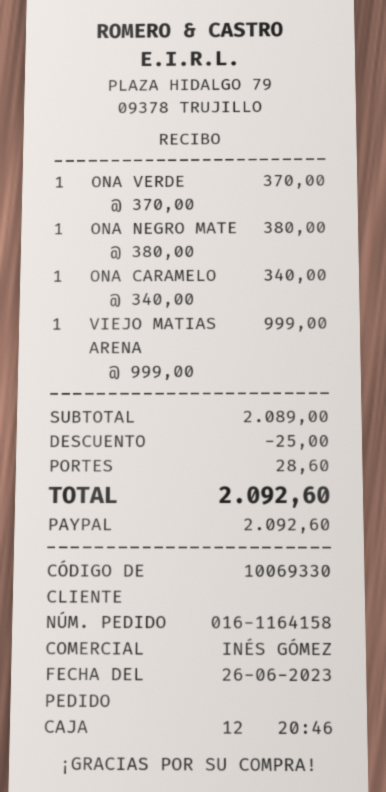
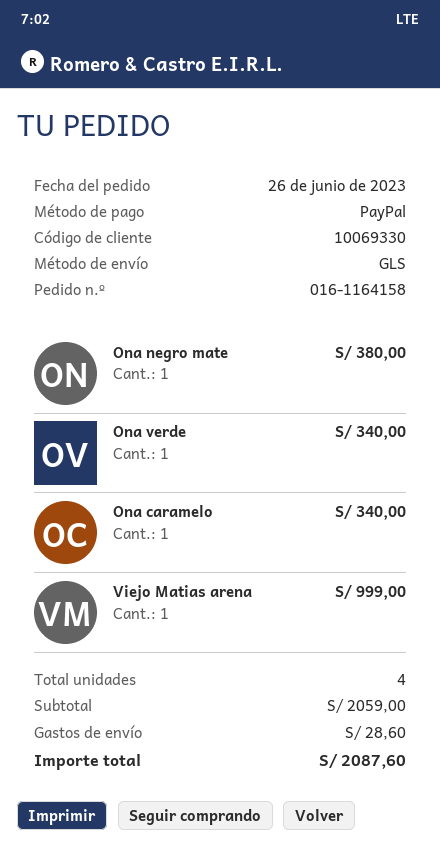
ONA VERDE: 1 for 370.00 -> 1 for 340.00
subtotal: 2089.00 -> 2059.00
discount: 25.00 -> none
total: 2092.60 -> 2087.60

